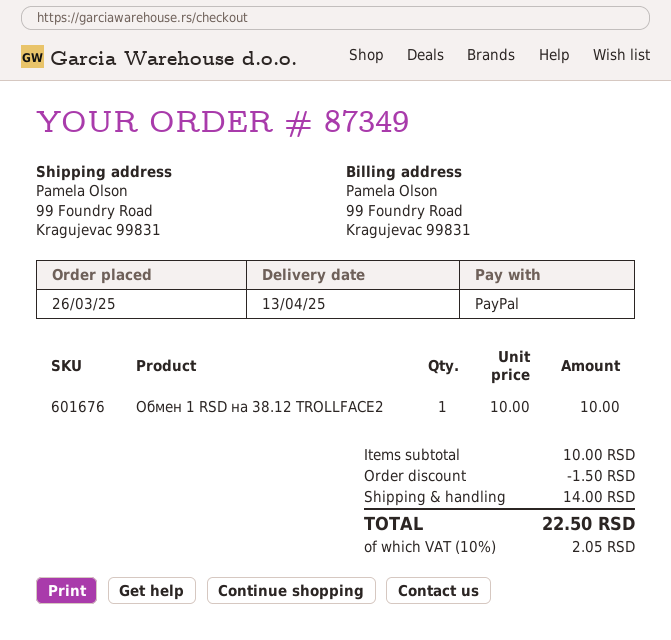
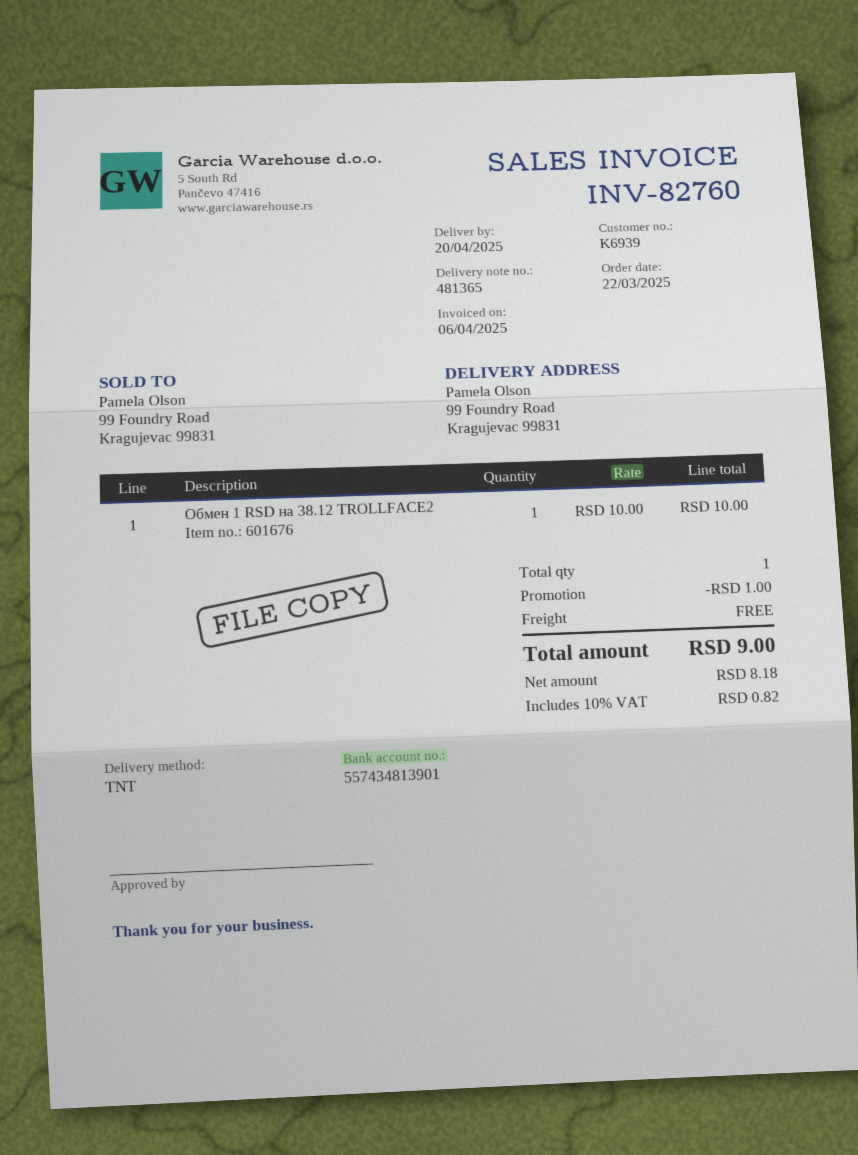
order date: 2025-03-26 -> 2025-03-22
delivery date: 2025-04-13 -> 2025-04-20
discount: 1.50 -> 1.00
shipping: 14.00 -> 0.00
tax: 10% = 2.05 -> 10% = 0.82
total: 22.50 -> 9.00

